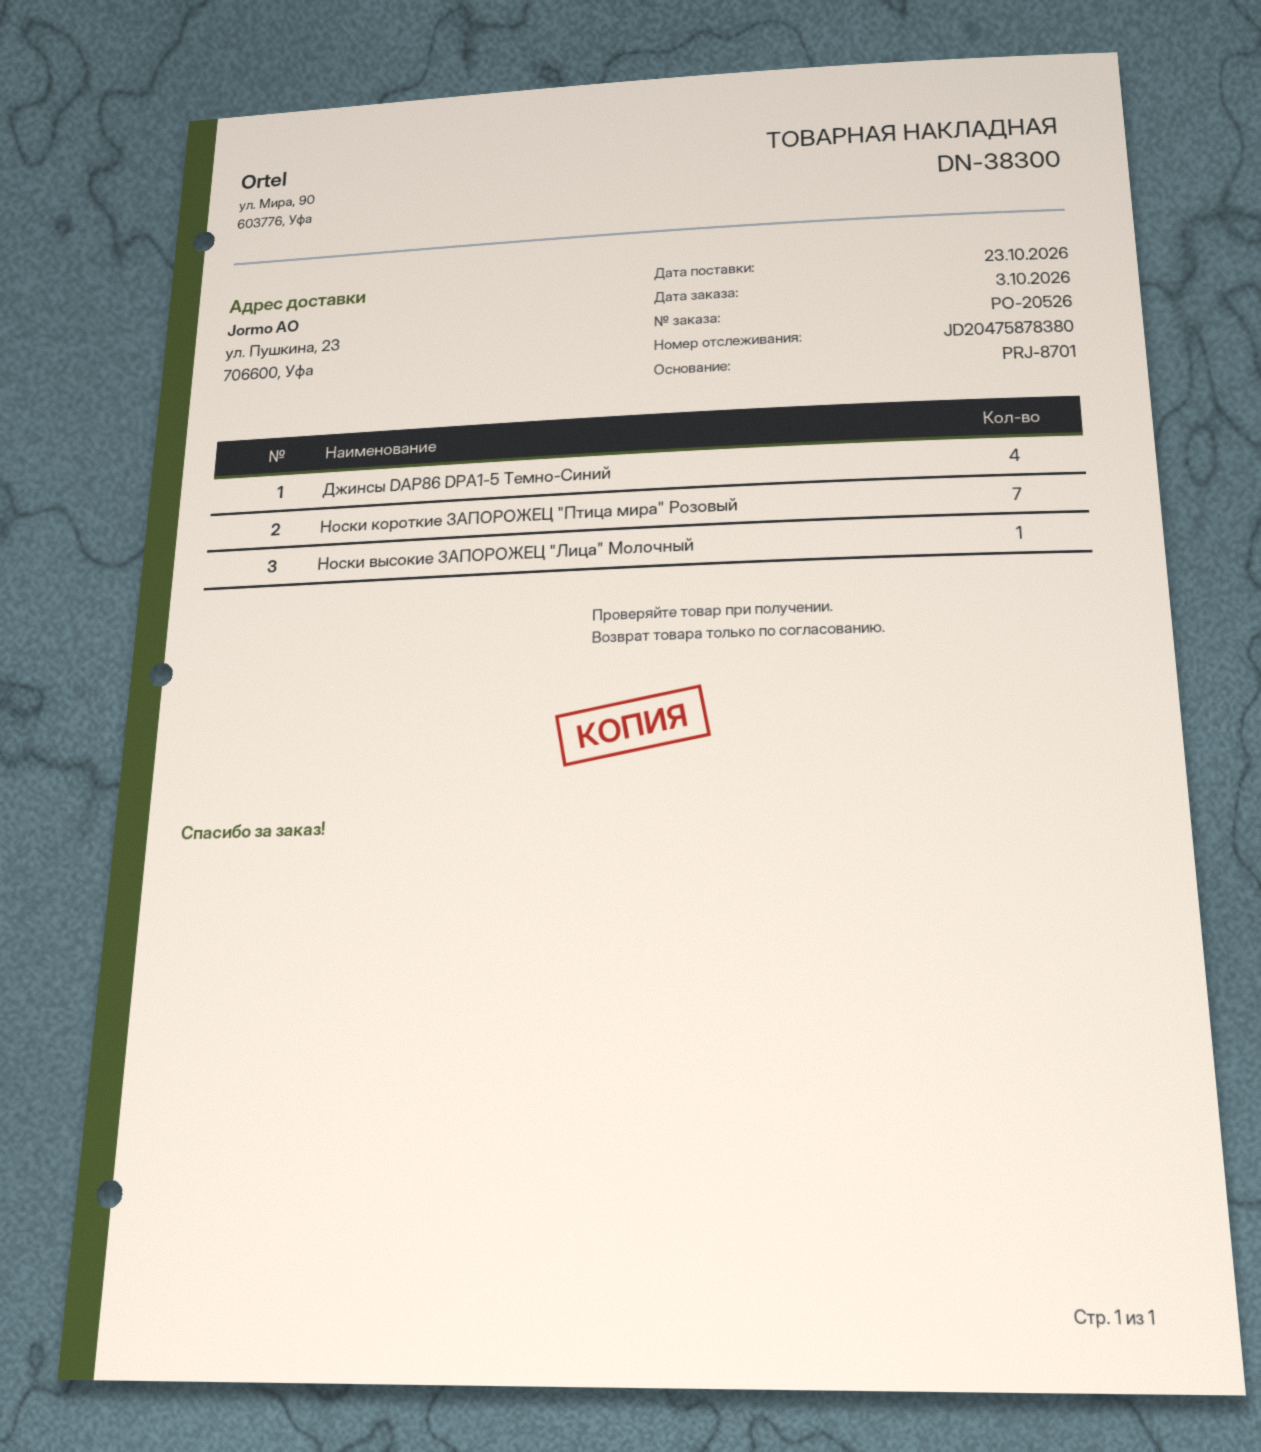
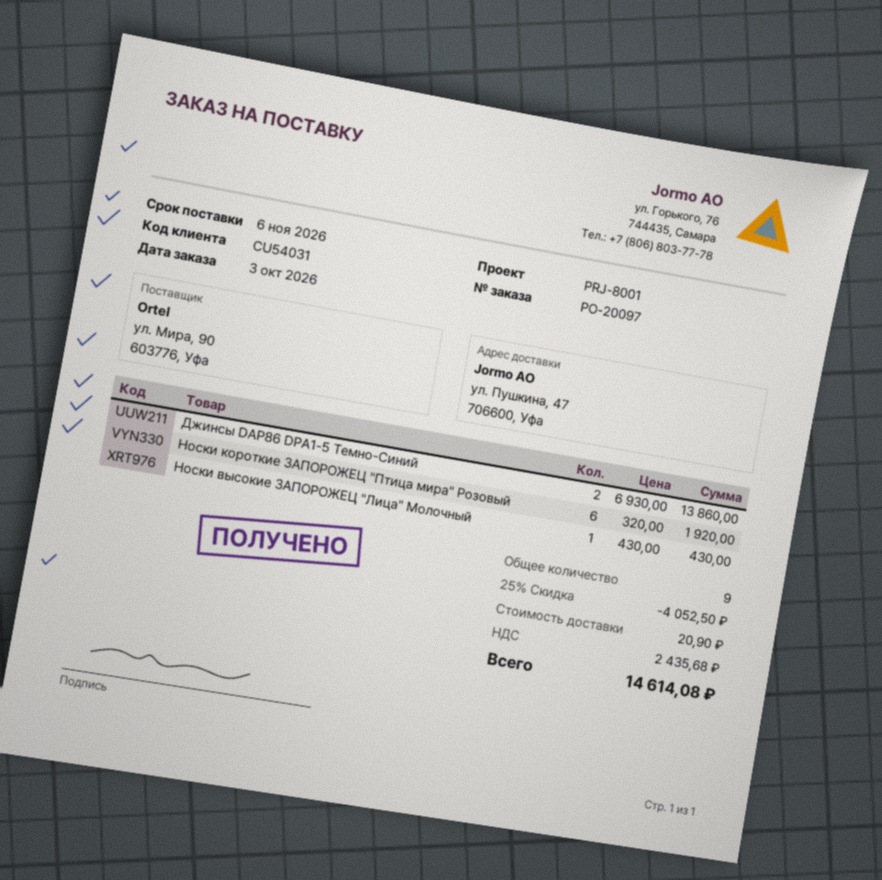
order number: PO-20526 -> PO-20097
delivery date: 2026-10-23 -> 2026-11-06
reference: PRJ-8701 -> PRJ-8001
ship to: ул. Пушкина, 23, 706600, Уфа -> ул. Пушкина, 47, 706600, Уфа
Джинсы DAP86 DPA1-5 Темно-Синий: 4 -> 2
Носки короткие ЗАПОРОЖЕЦ "Птица мира" Розовый: 7 -> 6

